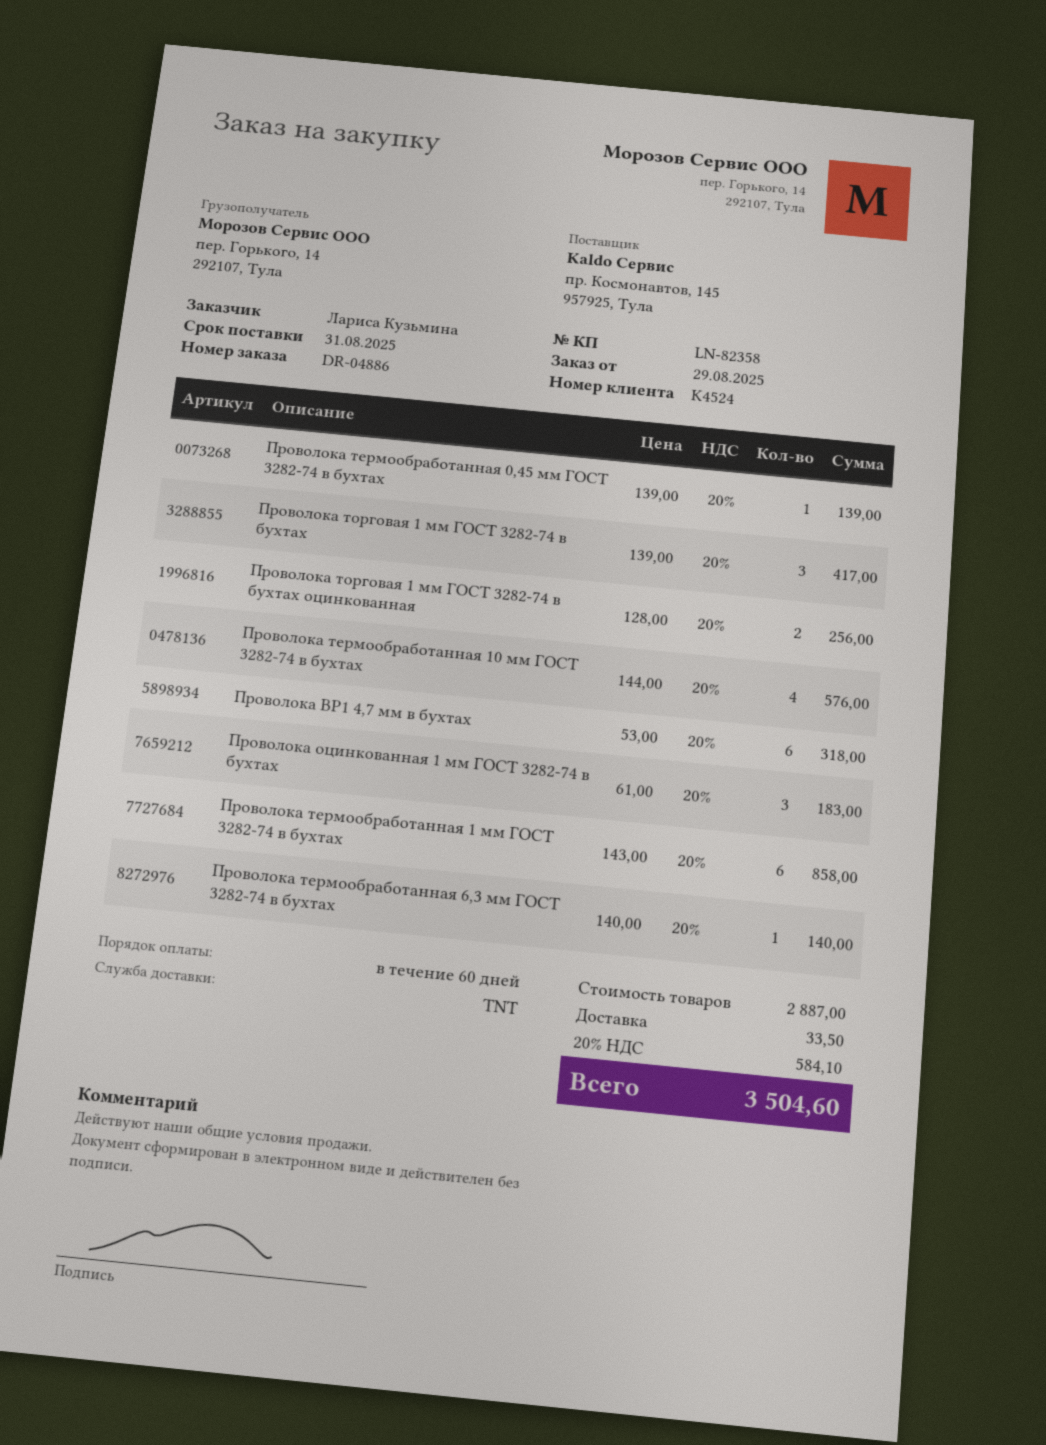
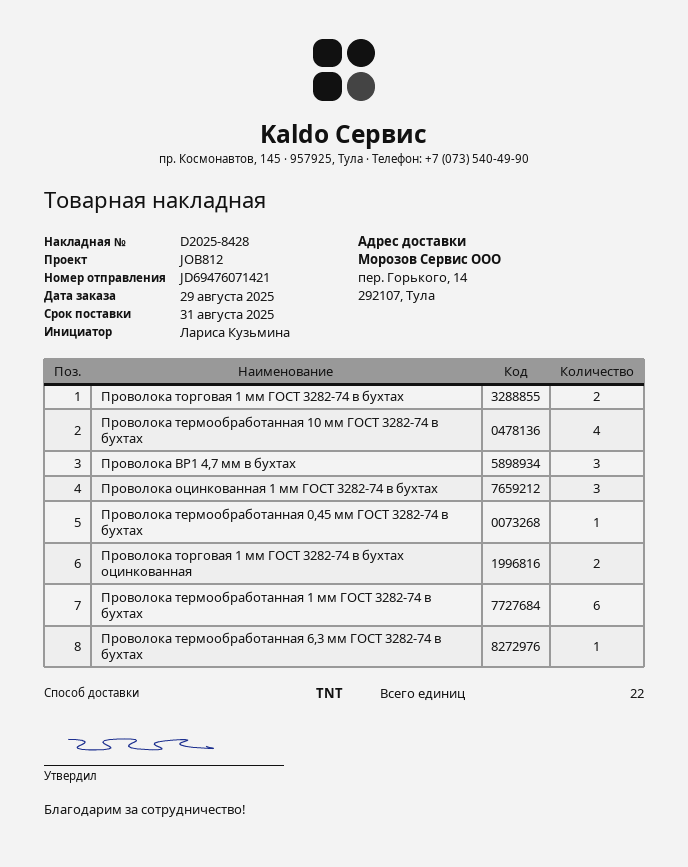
Проволока торговая 1 мм ГОСТ 3282-74 в бухтах: 3 -> 2
Проволока ВР1 4,7 мм в бухтах: 6 -> 3

